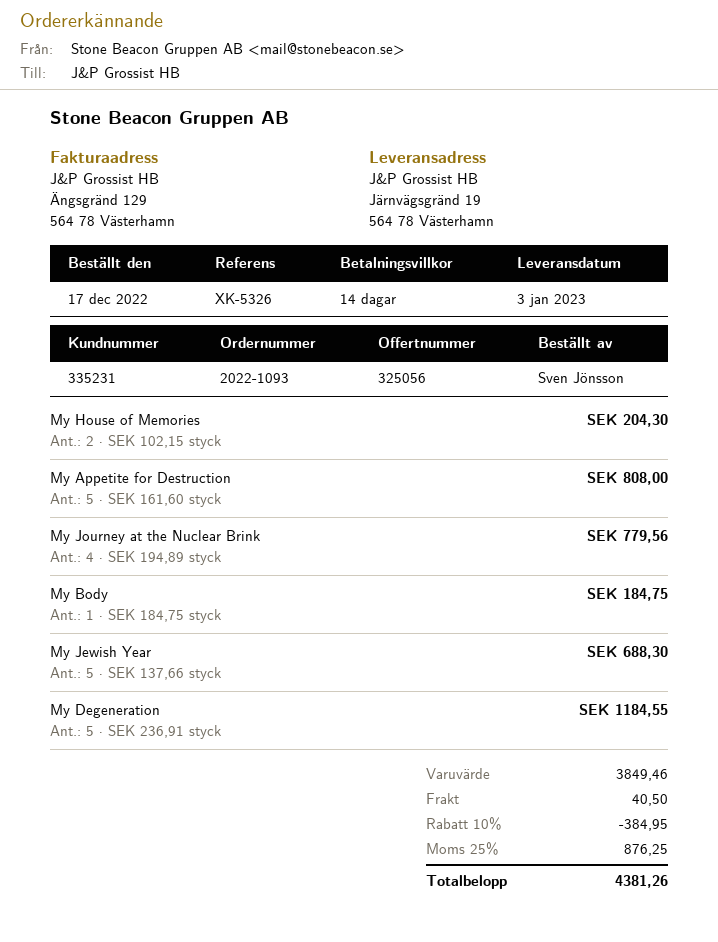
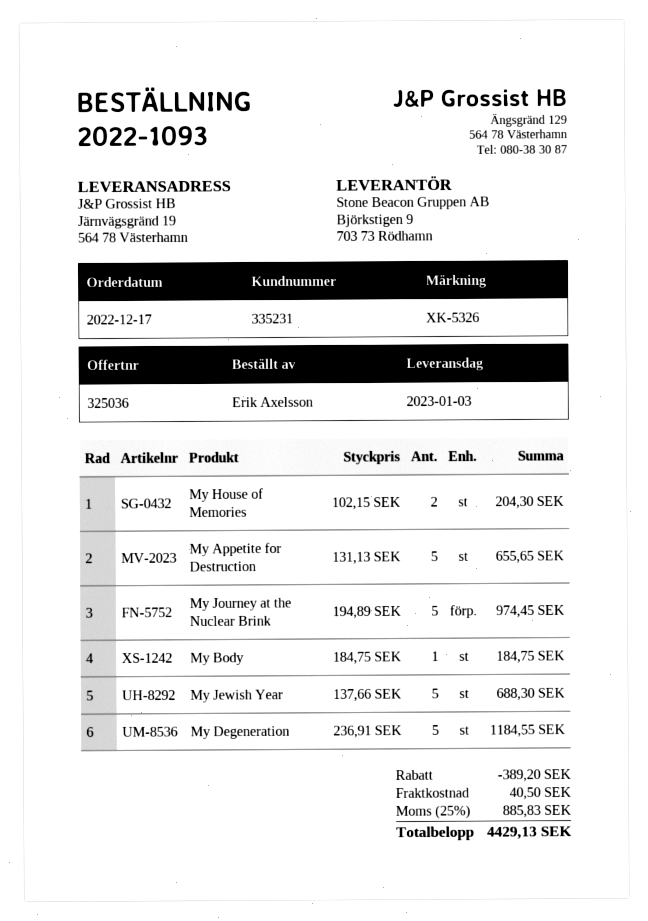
quote number: 325056 -> 325036
ordered by: Sven Jönsson -> Erik Axelsson
My Appetite for Destruction: 5 x 161.60 = 808.00 -> 5 x 131.13 = 655.65
My Journey at the Nuclear Brink: 4 x 194.89 = 779.56 -> 5 x 194.89 = 974.45
discount: 384.95 -> 389.20
tax: 25% = 876.25 -> 25% = 885.83
total: 4381.26 -> 4429.13

